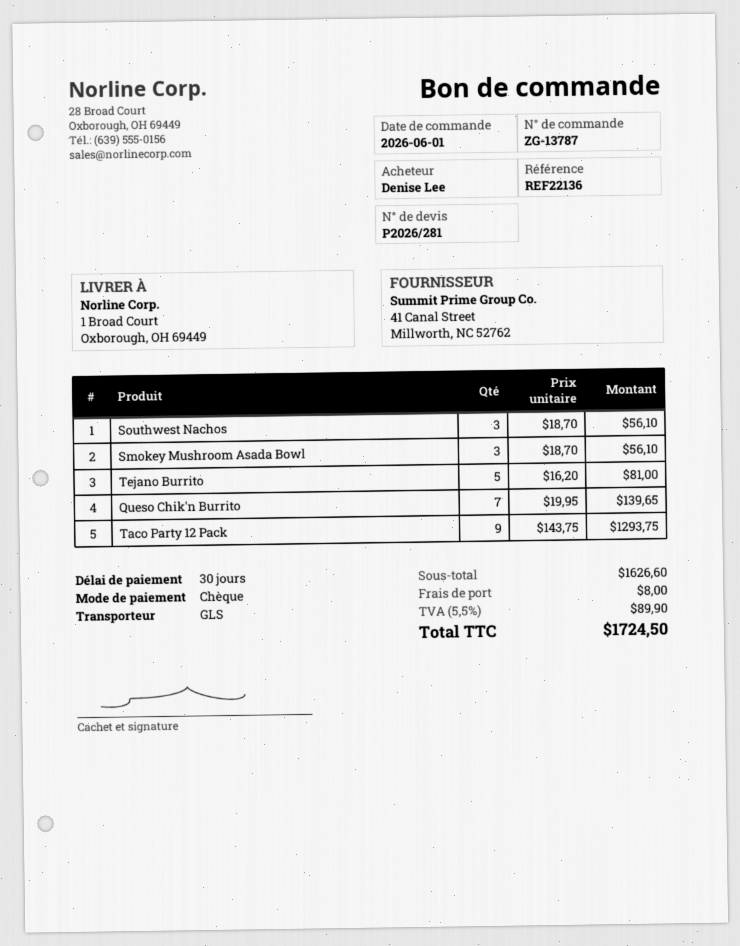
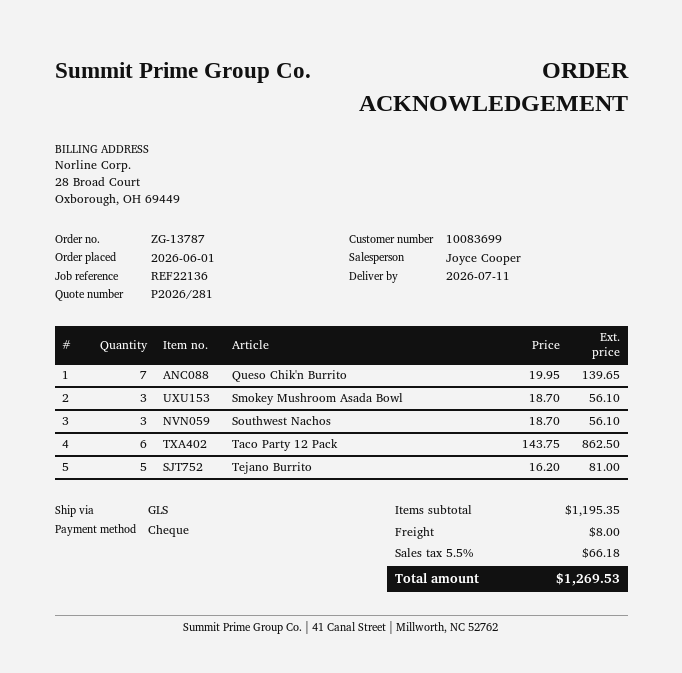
Taco Party 12 Pack: 9 x 143.75 = 1293.75 -> 6 x 143.75 = 862.50
subtotal: 1626.60 -> 1195.35
tax: 5.5% = 89.90 -> 5.5% = 66.18
total: 1724.50 -> 1269.53

